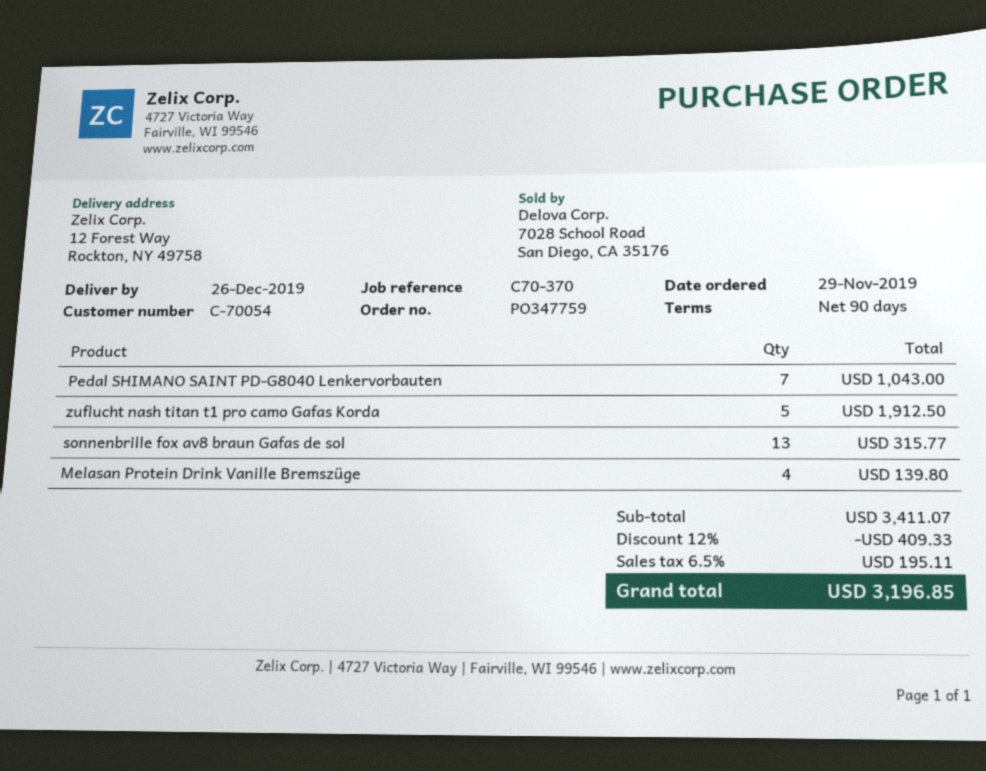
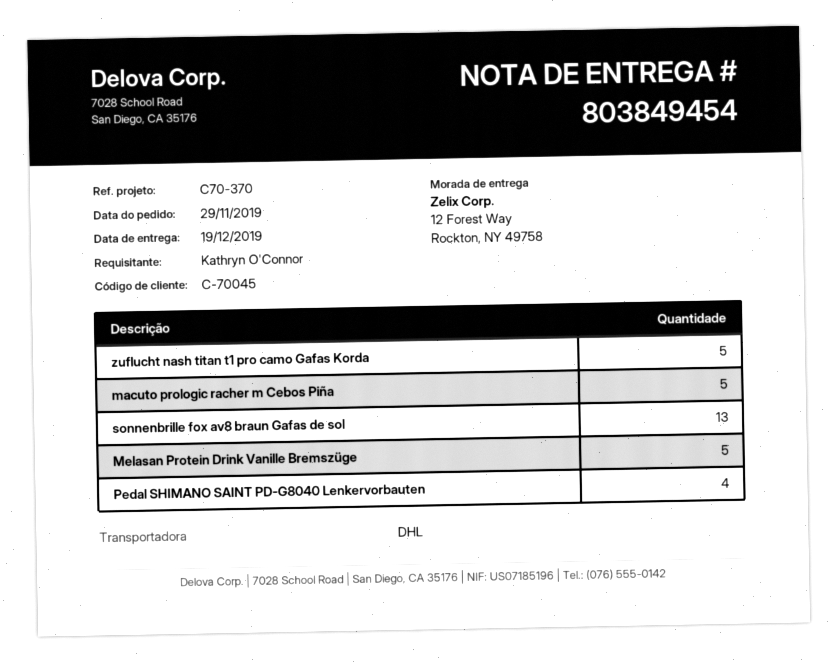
delivery date: 2019-12-26 -> 2019-12-19
customer number: C-70054 -> C-70045
Pedal SHIMANO SAINT PD-G8040 Lenkervorbauten: 7 -> 4
Melasan Protein Drink Vanille Bremszüge: 4 -> 5
macuto prologic racher m Cebos Piña: none -> 5

